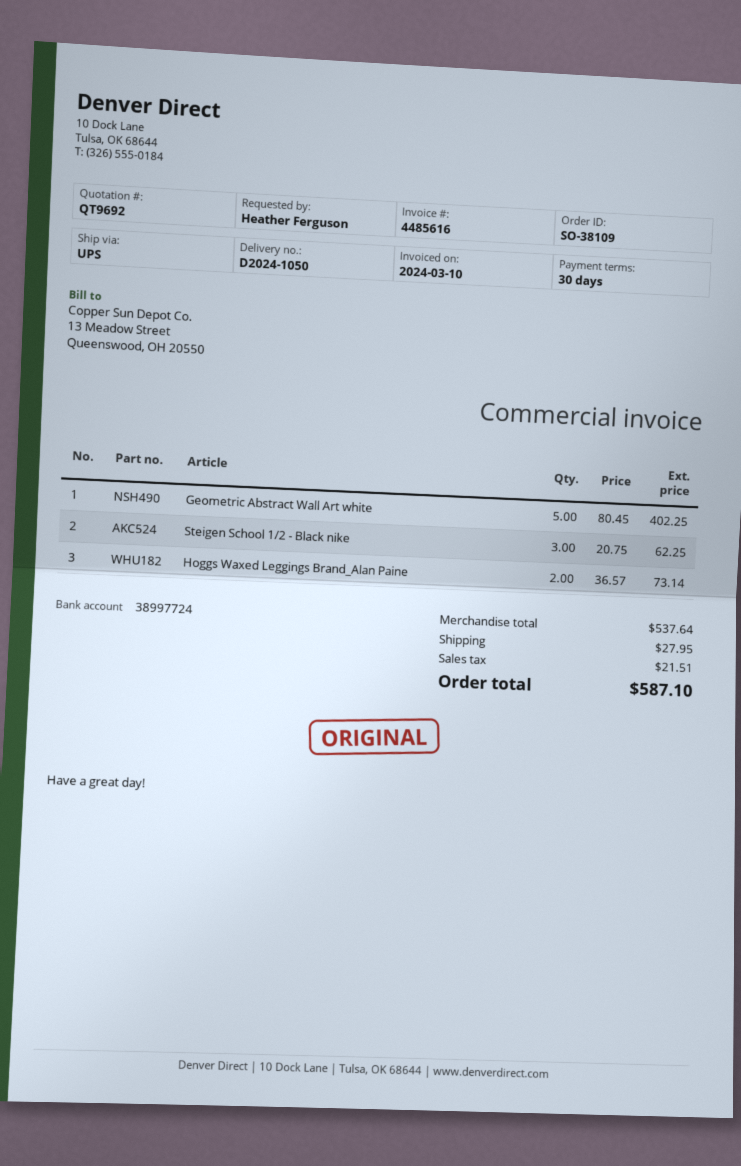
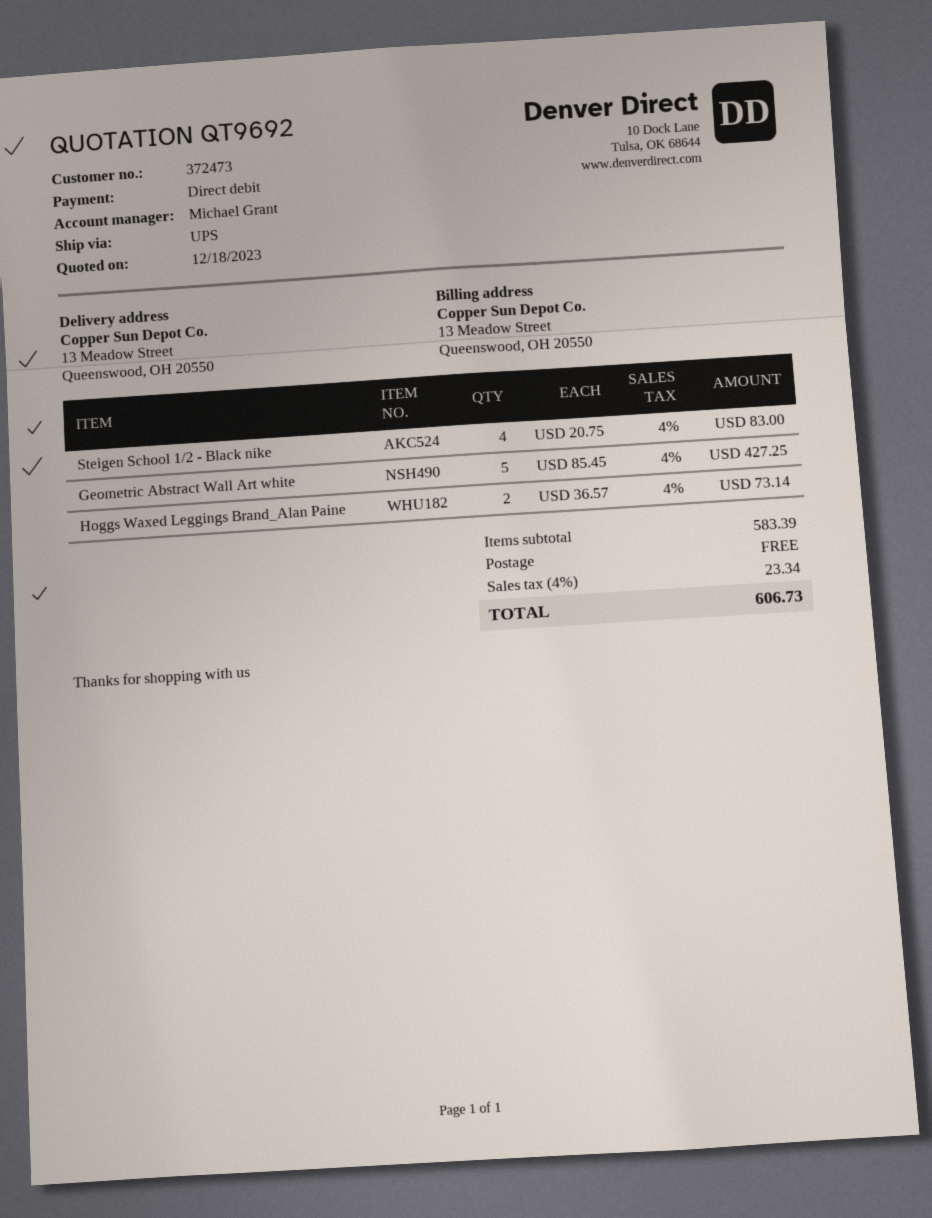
Geometric Abstract Wall Art white: 5 x 80.45 = 402.25 -> 5 x 85.45 = 427.25
Steigen School 1/2 - Black nike: 3 x 20.75 = 62.25 -> 4 x 20.75 = 83.00
subtotal: 537.64 -> 583.39
shipping: 27.95 -> 0.00
tax: 21.51 -> 23.34
total: 587.10 -> 606.73

